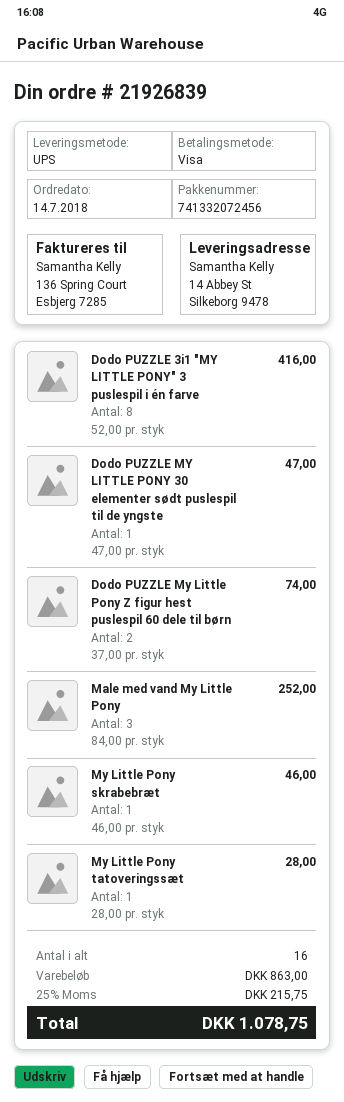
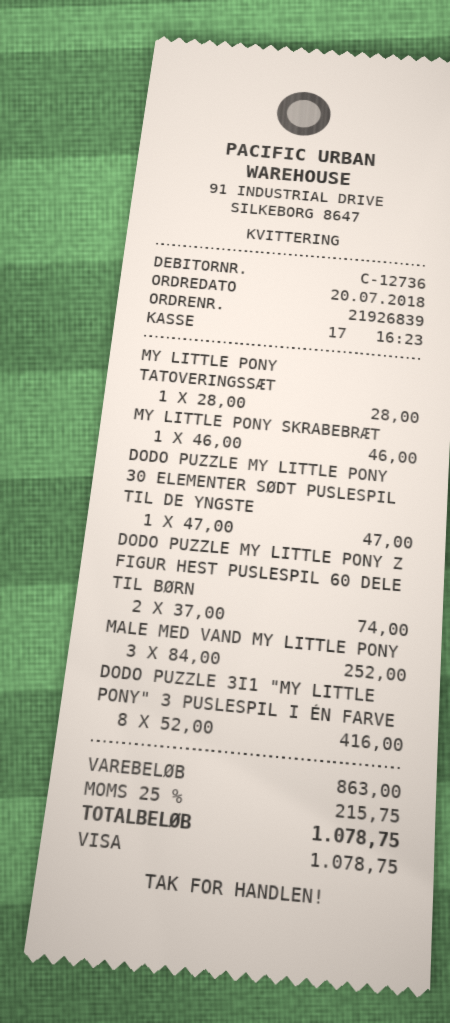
order date: 2018-07-14 -> 2018-07-20

